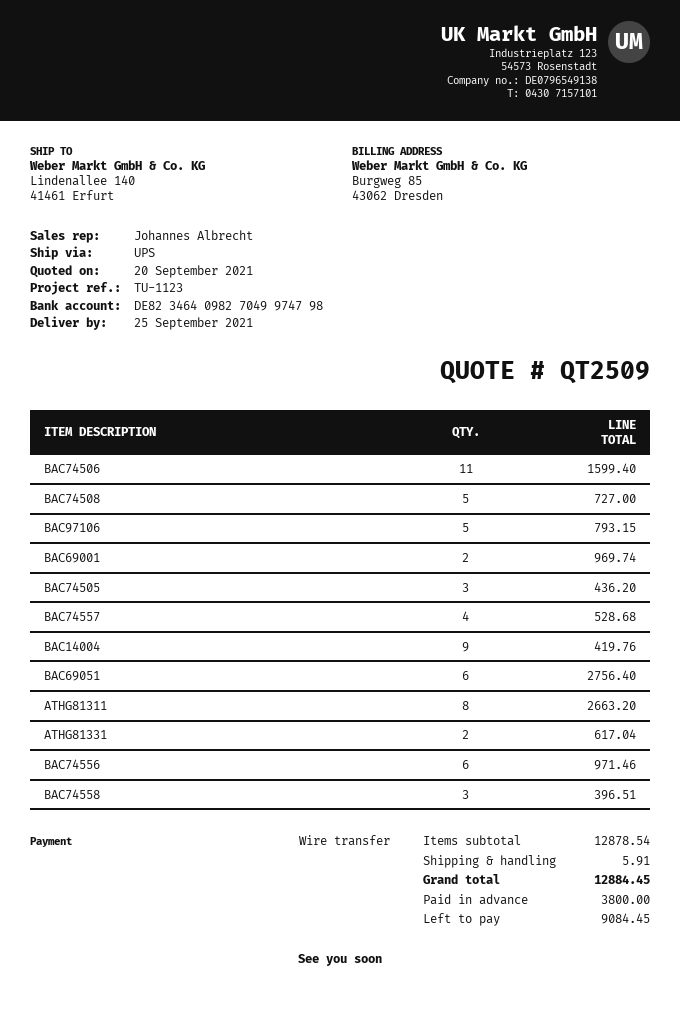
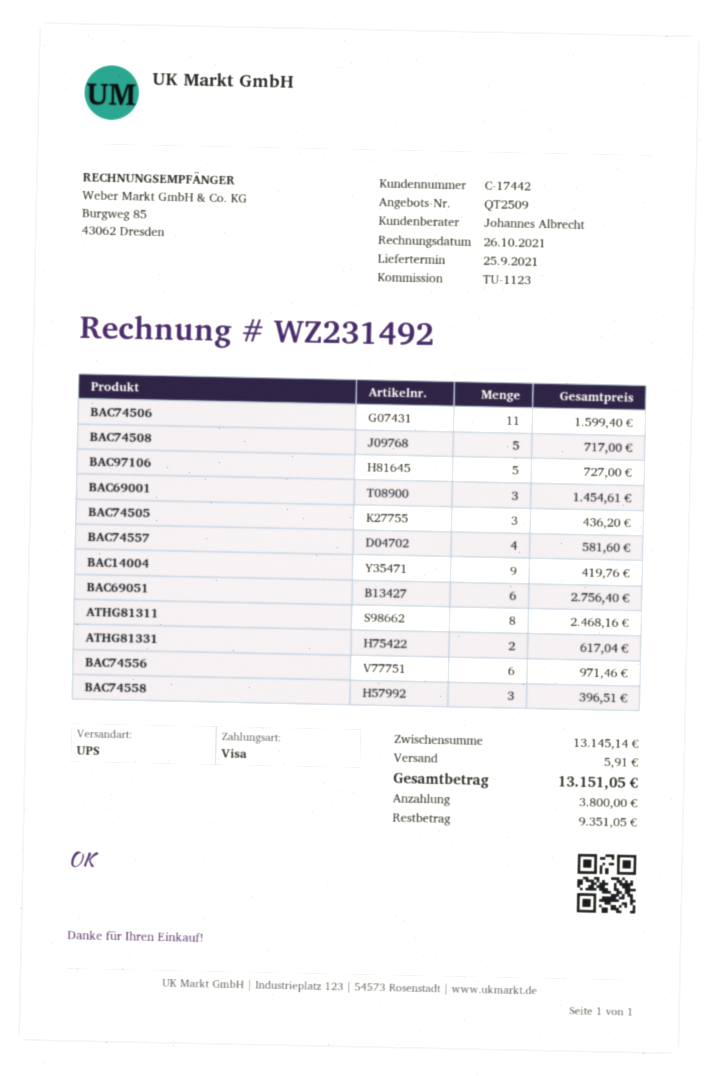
payment method: bank transfer -> Visa
BAC74508: 5 for 727.00 -> 5 for 717.00
BAC97106: 5 for 793.15 -> 5 for 727.00
BAC69001: 2 for 969.74 -> 3 for 1454.61
BAC74557: 4 for 528.68 -> 4 for 581.60
ATHG81311: 8 for 2663.20 -> 8 for 2468.16
subtotal: 12878.54 -> 13145.14
total: 12884.45 -> 13151.05
balance: 9084.45 -> 9351.05

